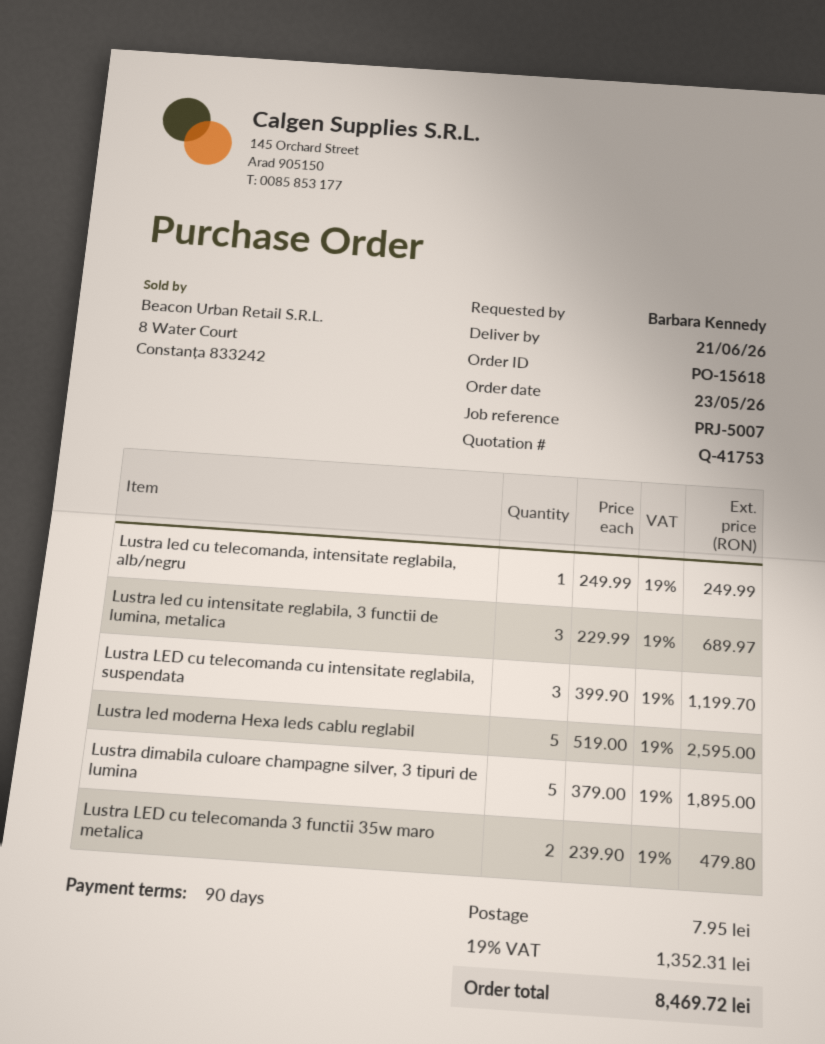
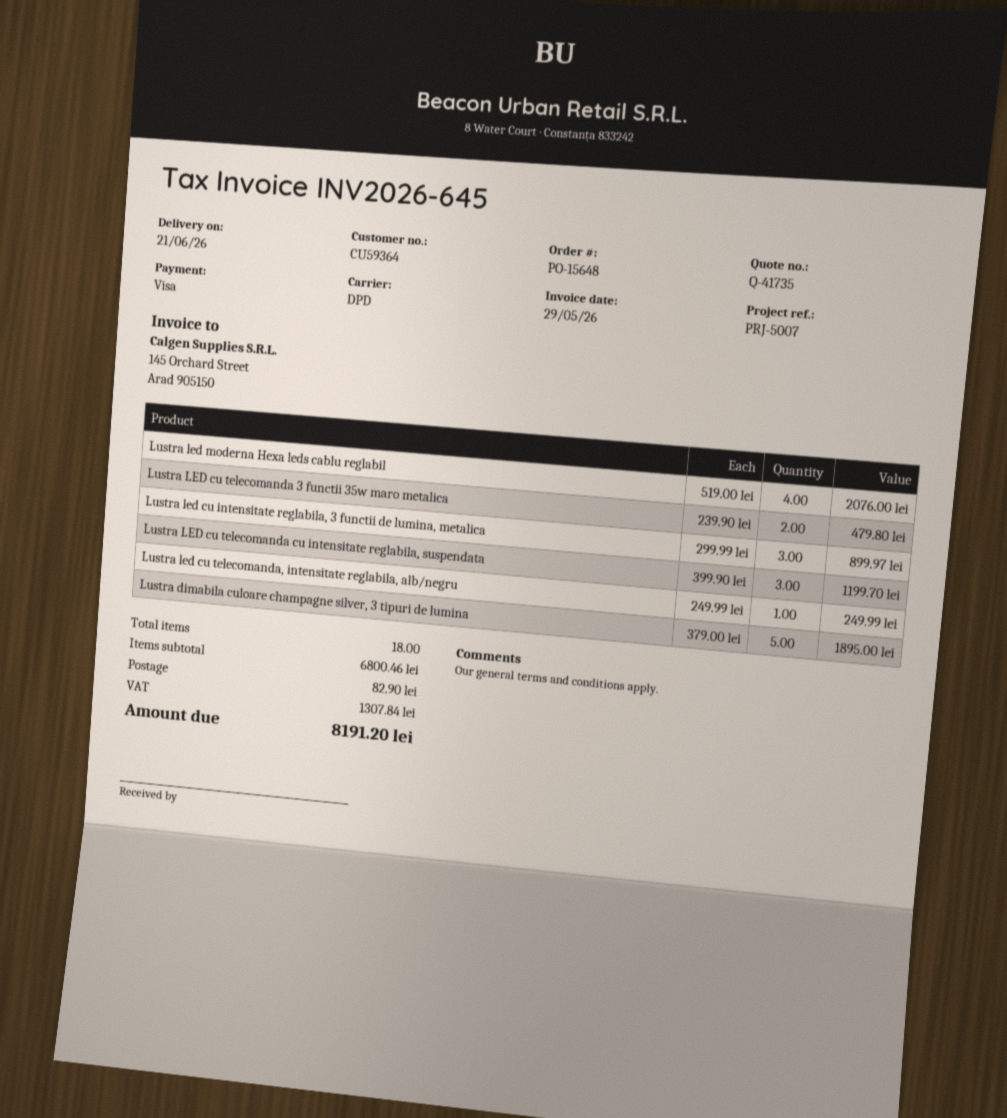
quote number: Q-41753 -> Q-41735
order number: PO-15618 -> PO-15648
Lustra led cu intensitate reglabila, 3 functii de lumina, metalica: 3 x 229.99 = 689.97 -> 3 x 299.99 = 899.97
Lustra led moderna Hexa leds cablu reglabil: 5 x 519.00 = 2595.00 -> 4 x 519.00 = 2076.00
shipping: 7.95 -> 82.90
tax: 1352.31 -> 1307.84
total: 8469.72 -> 8191.20

